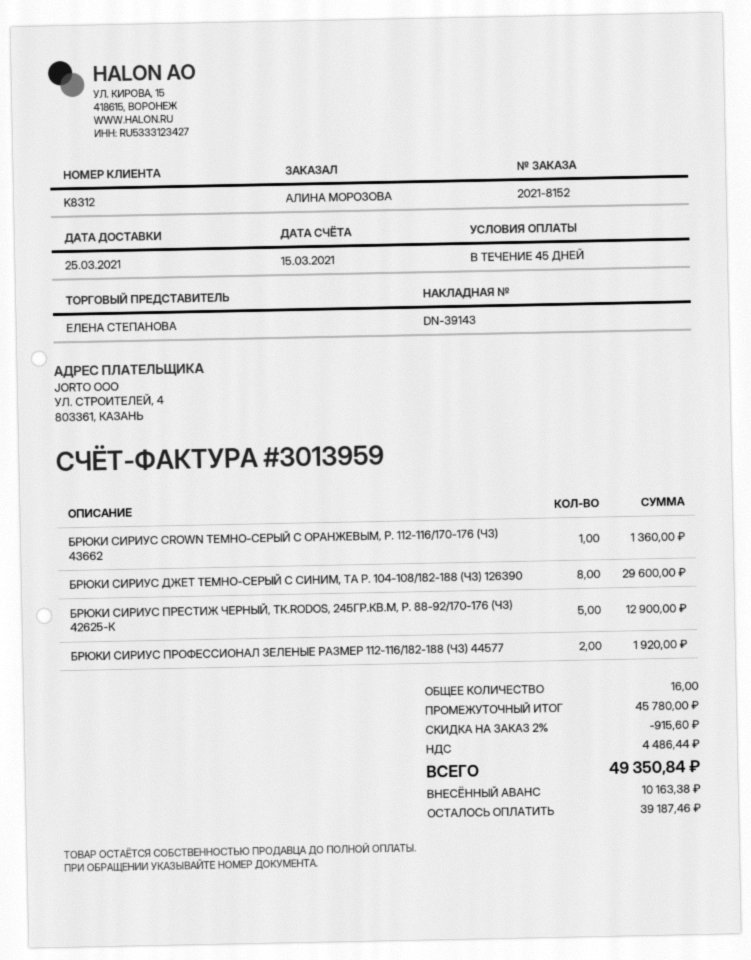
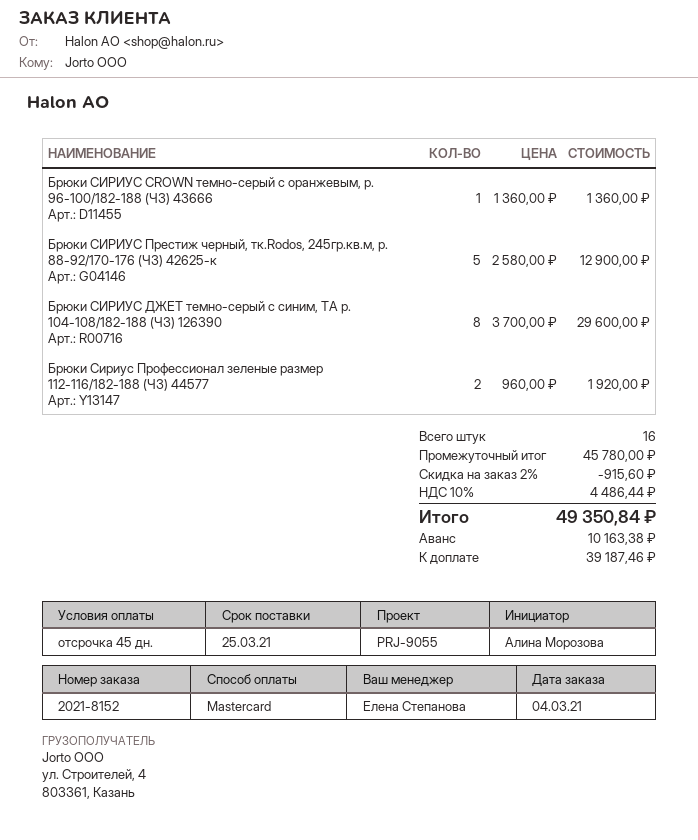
БРЮКИ СИРИУС CROWN ТЕМНО-СЕРЫЙ С ОРАНЖЕВЫМ, Р. 112-116/170-176 (ЧЗ) 43662: 1 for 1360.00 -> none
Брюки СИРИУС CROWN темно-серый с оранжевым, р. 96-100/182-188 (ЧЗ) 43666: none -> 1 for 1360.00

